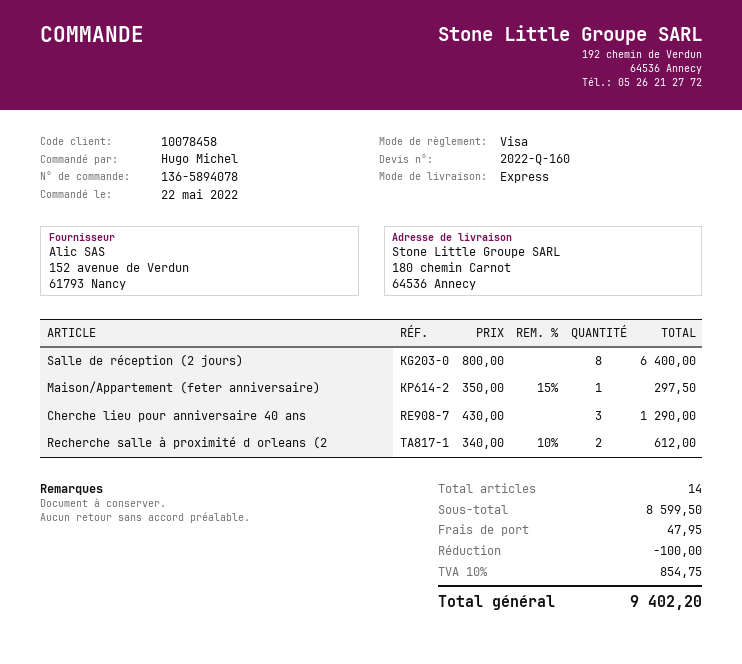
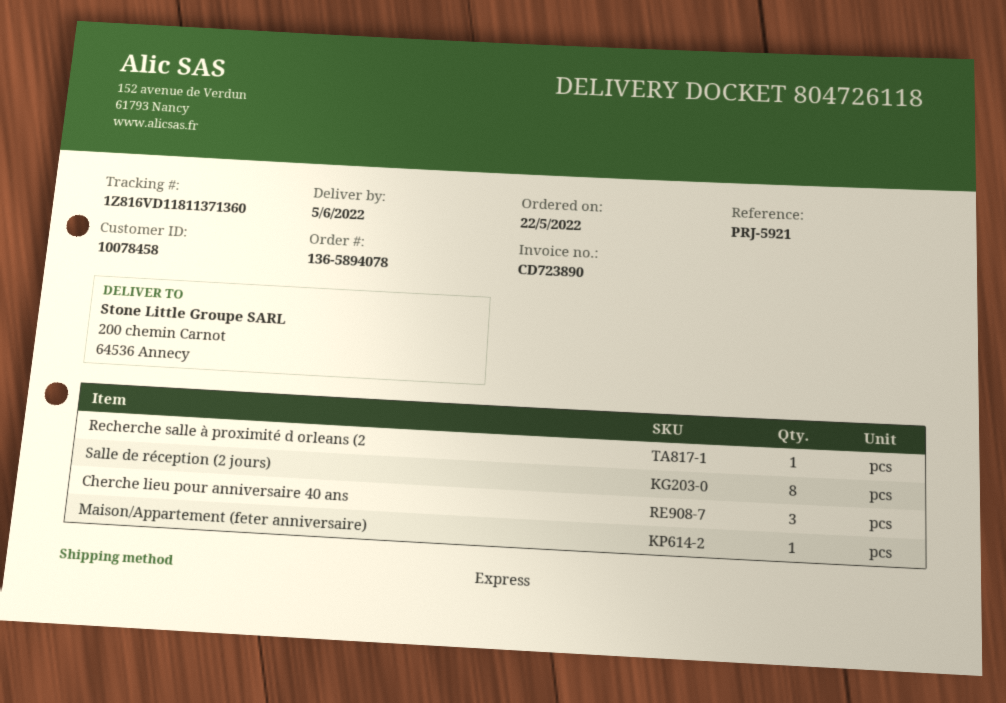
ship to: 180 chemin Carnot, 64536 Annecy -> 200 chemin Carnot, 64536 Annecy
Recherche salle à proximité d orleans (2: 2 -> 1

